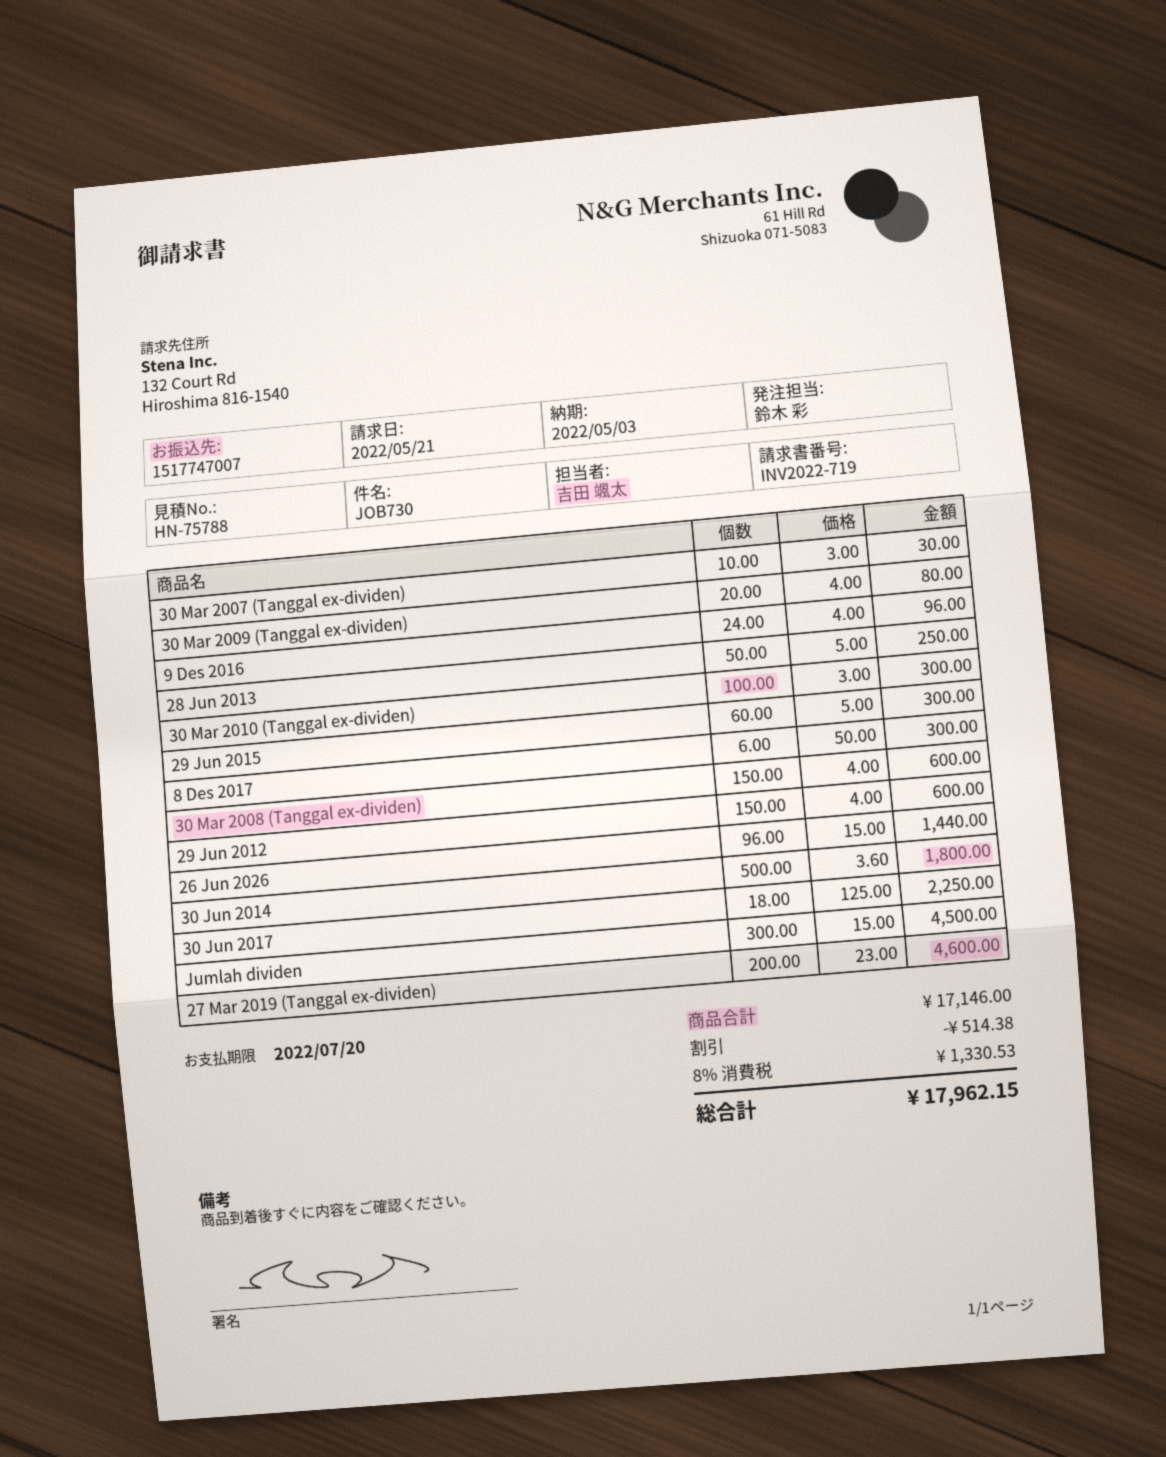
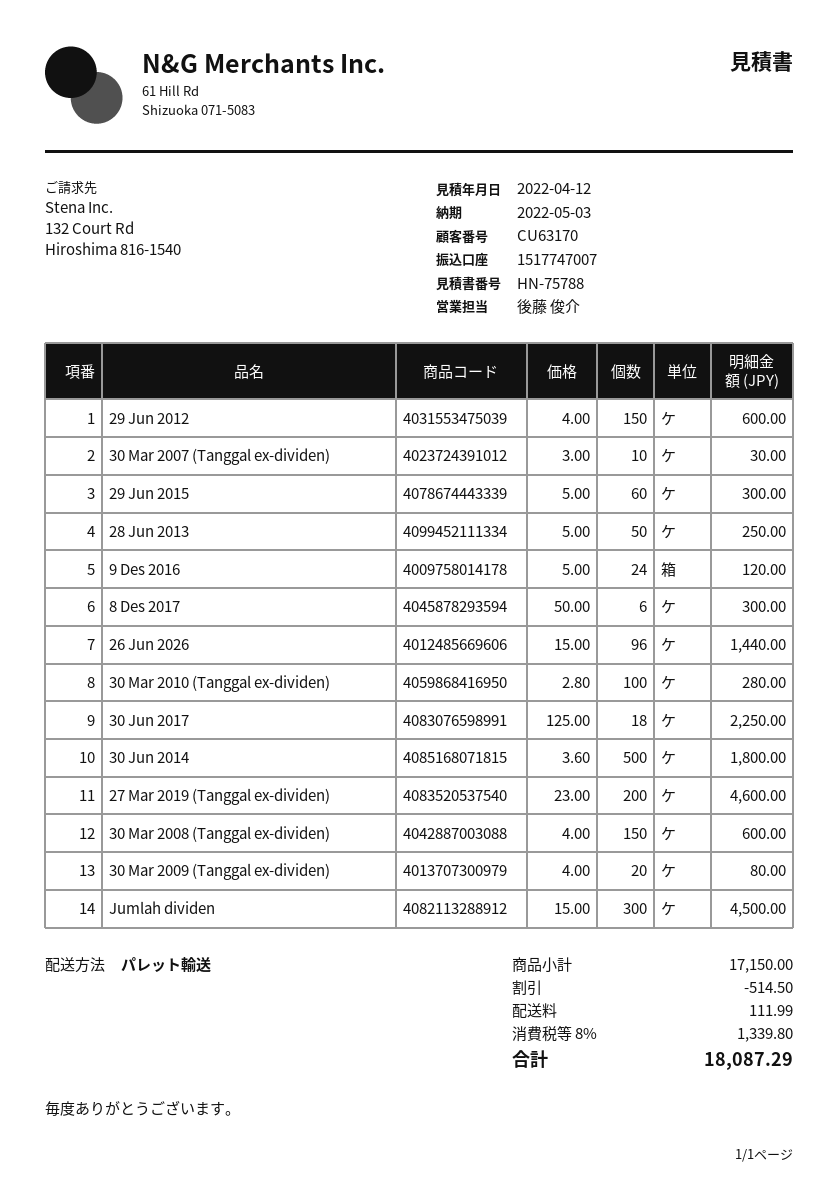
sales rep: 吉田 颯太 -> 後藤 俊介
9 Des 2016: 24 x 4.00 = 96.00 -> 24 x 5.00 = 120.00
30 Mar 2010 (Tanggal ex-dividen): 100 x 3.00 = 300.00 -> 100 x 2.80 = 280.00
subtotal: 17146.00 -> 17150.00
discount: 514.38 -> 514.50
shipping: none -> 111.99
tax: 8% = 1330.53 -> 8% = 1339.80
total: 17962.15 -> 18087.29

